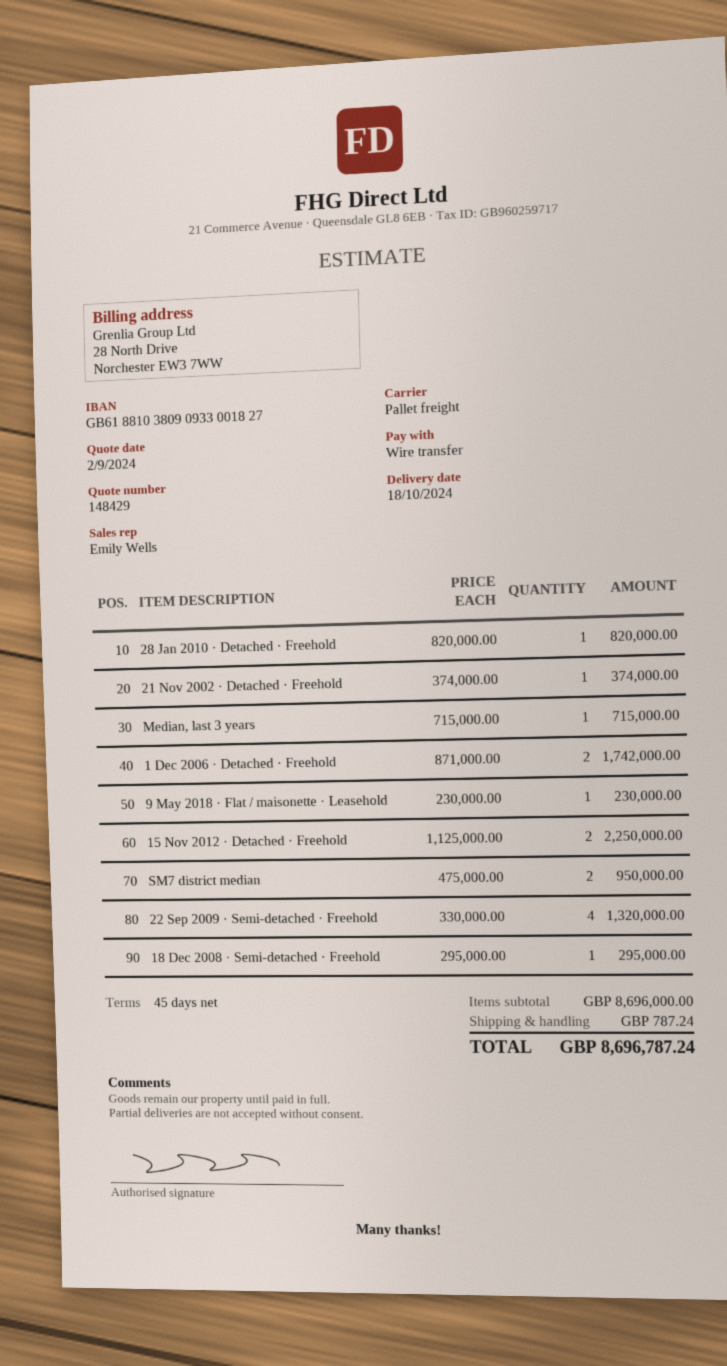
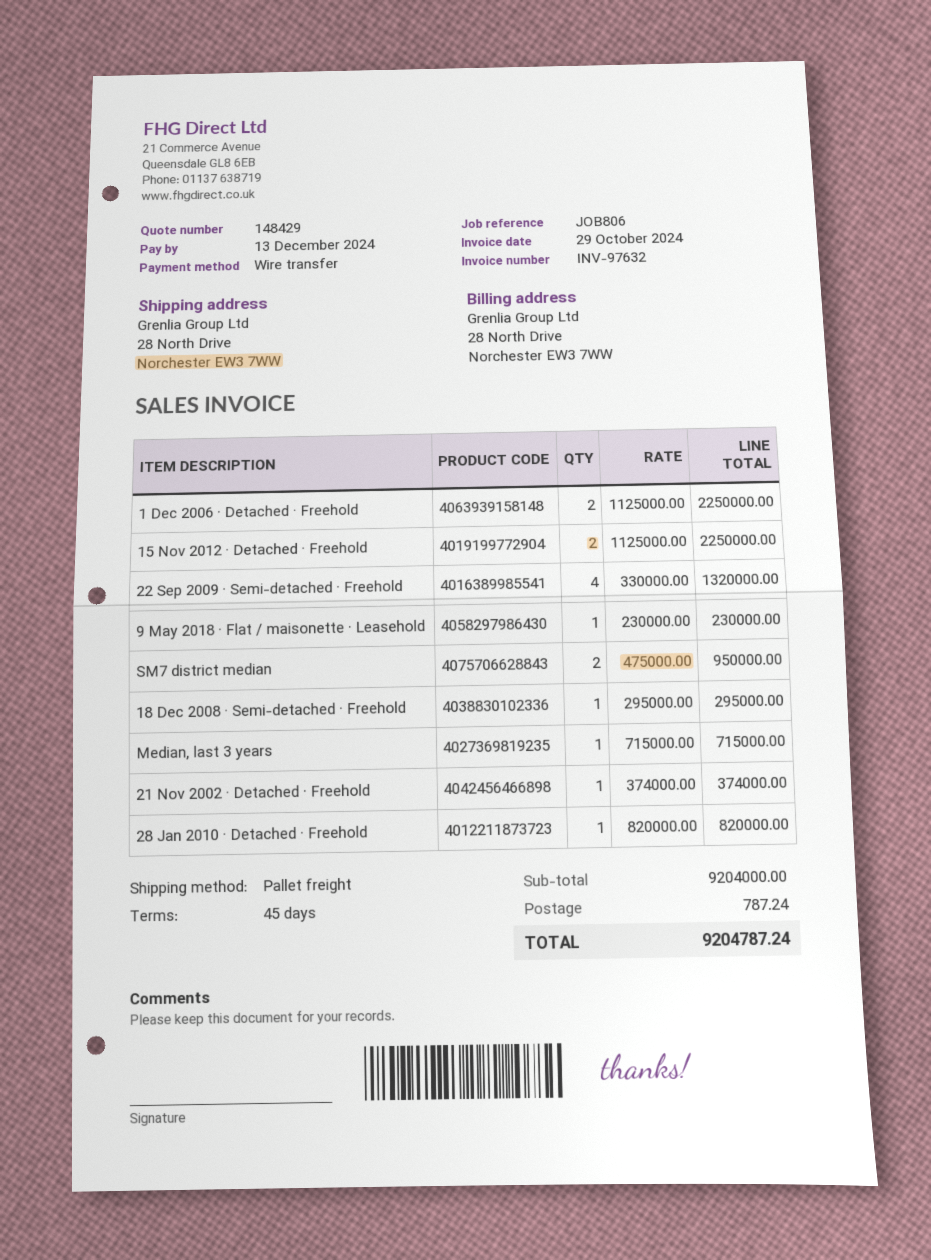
1 Dec 2006 · Detached · Freehold: 2 x 871000.00 = 1742000.00 -> 2 x 1125000.00 = 2250000.00
subtotal: 8696000.00 -> 9204000.00
total: 8696787.24 -> 9204787.24

